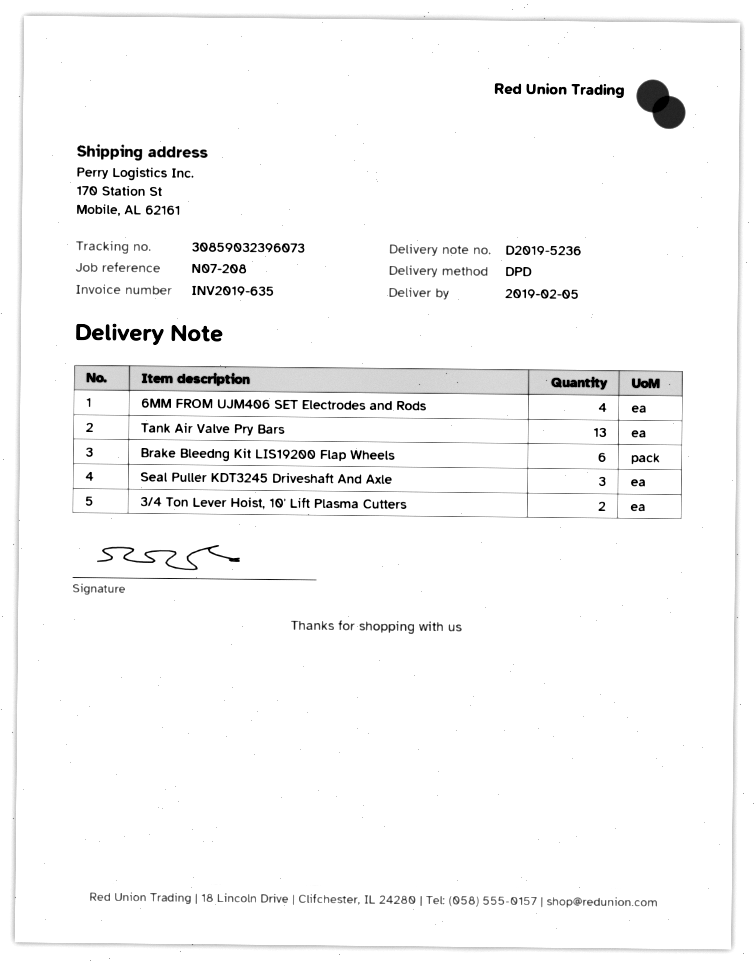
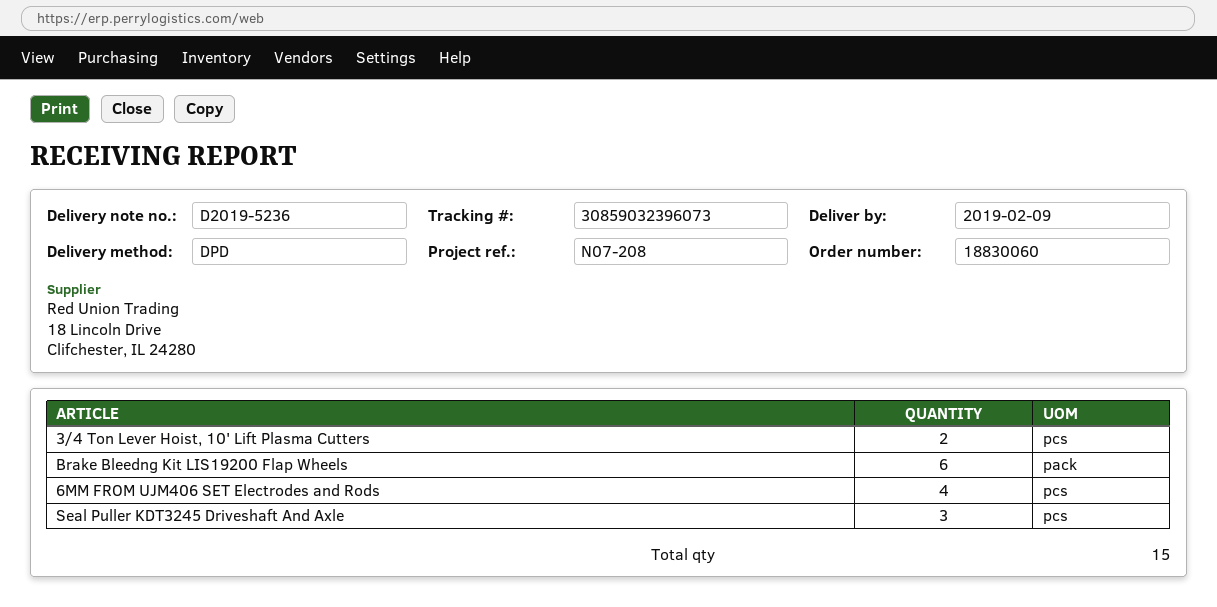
delivery date: 2019-02-05 -> 2019-02-09
Tank Air Valve Pry Bars: 13 -> none

